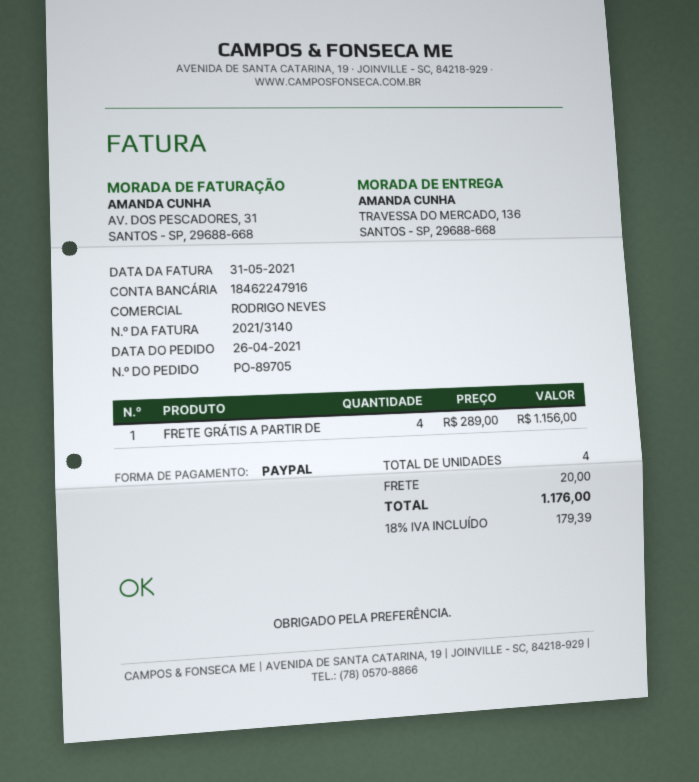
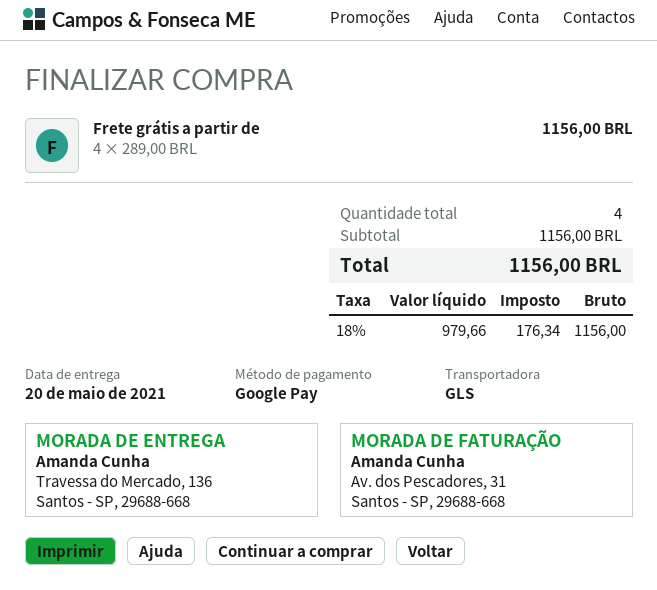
payment method: PayPal -> Google Pay
shipping: 20.00 -> none
tax: 18% = 179.39 -> 18% = 176.34
total: 1176.00 -> 1156.00

